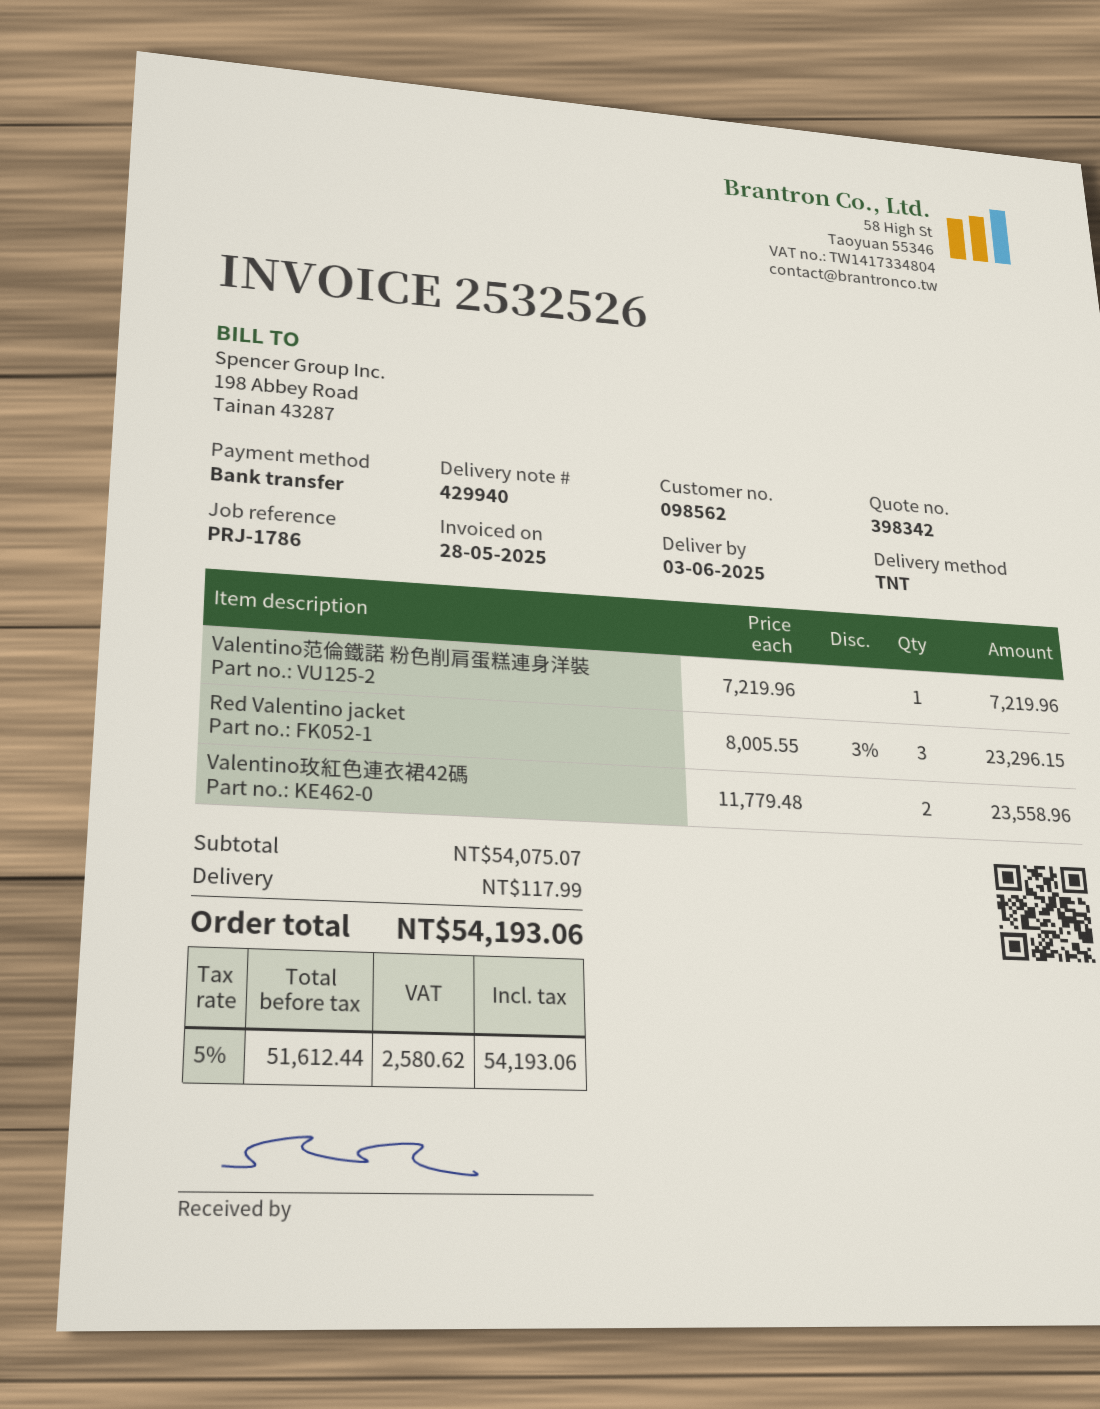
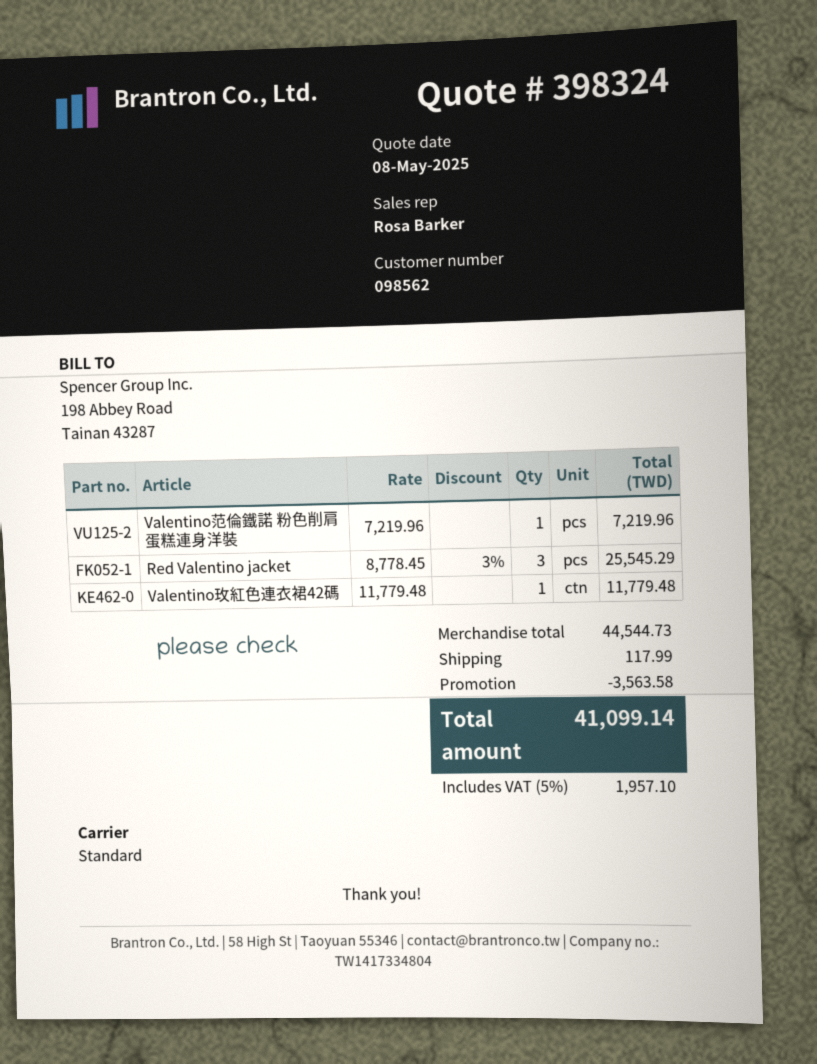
quote number: 398342 -> 398324
shipping method: TNT -> standard
Red Valentino jacket: 3 x 8005.55 - 3% = 23296.15 -> 3 x 8778.45 - 3% = 25545.29
Valentino玫紅色連衣裙42碼: 2 x 11779.48 = 23558.96 -> 1 x 11779.48 = 11779.48
subtotal: 54075.07 -> 44544.73
discount: none -> 3563.58
tax: 5% = 2580.62 -> 5% = 1957.10
total: 54193.06 -> 41099.14

